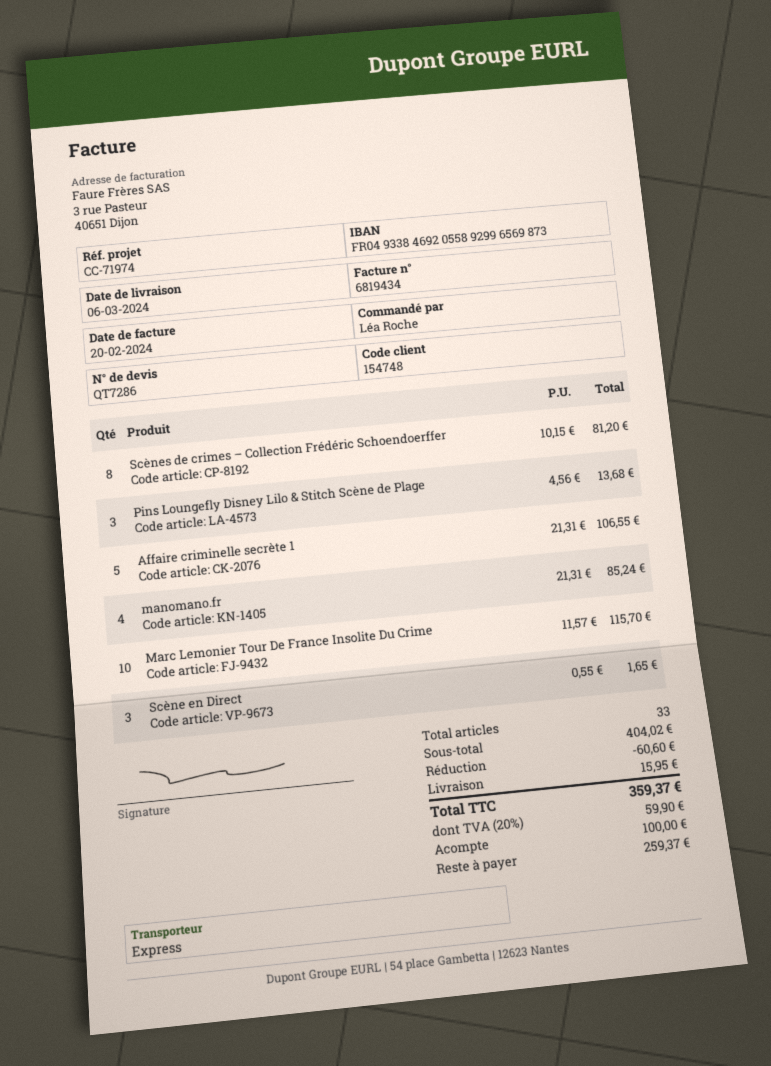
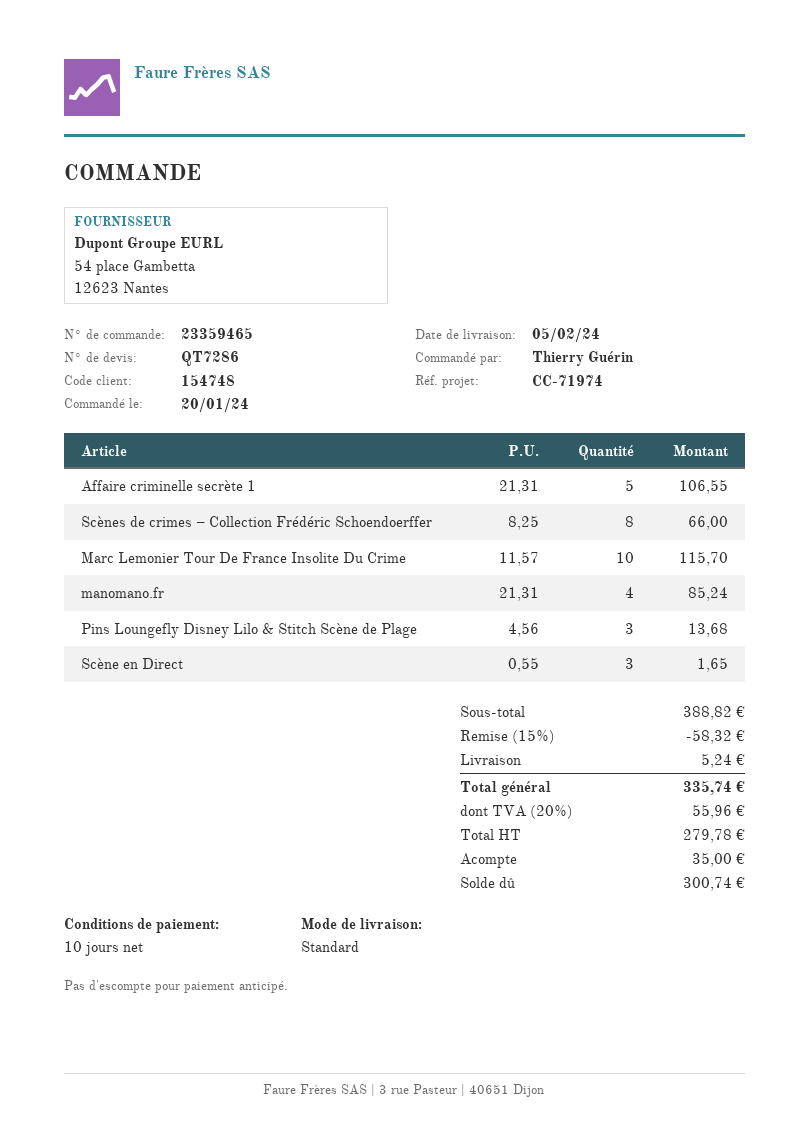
delivery date: 2024-03-06 -> 2024-02-05
ordered by: Léa Roche -> Thierry Guérin
shipping method: express -> standard
Scènes de crimes – Collection Frédéric Schoendoerffer: 8 x 10.15 = 81.20 -> 8 x 8.25 = 66.00
subtotal: 404.02 -> 388.82
discount: 60.60 -> 58.32
shipping: 15.95 -> 5.24
tax: 20% = 59.90 -> 20% = 55.96
total: 359.37 -> 335.74
deposit: 100.00 -> 35.00
balance: 259.37 -> 300.74

